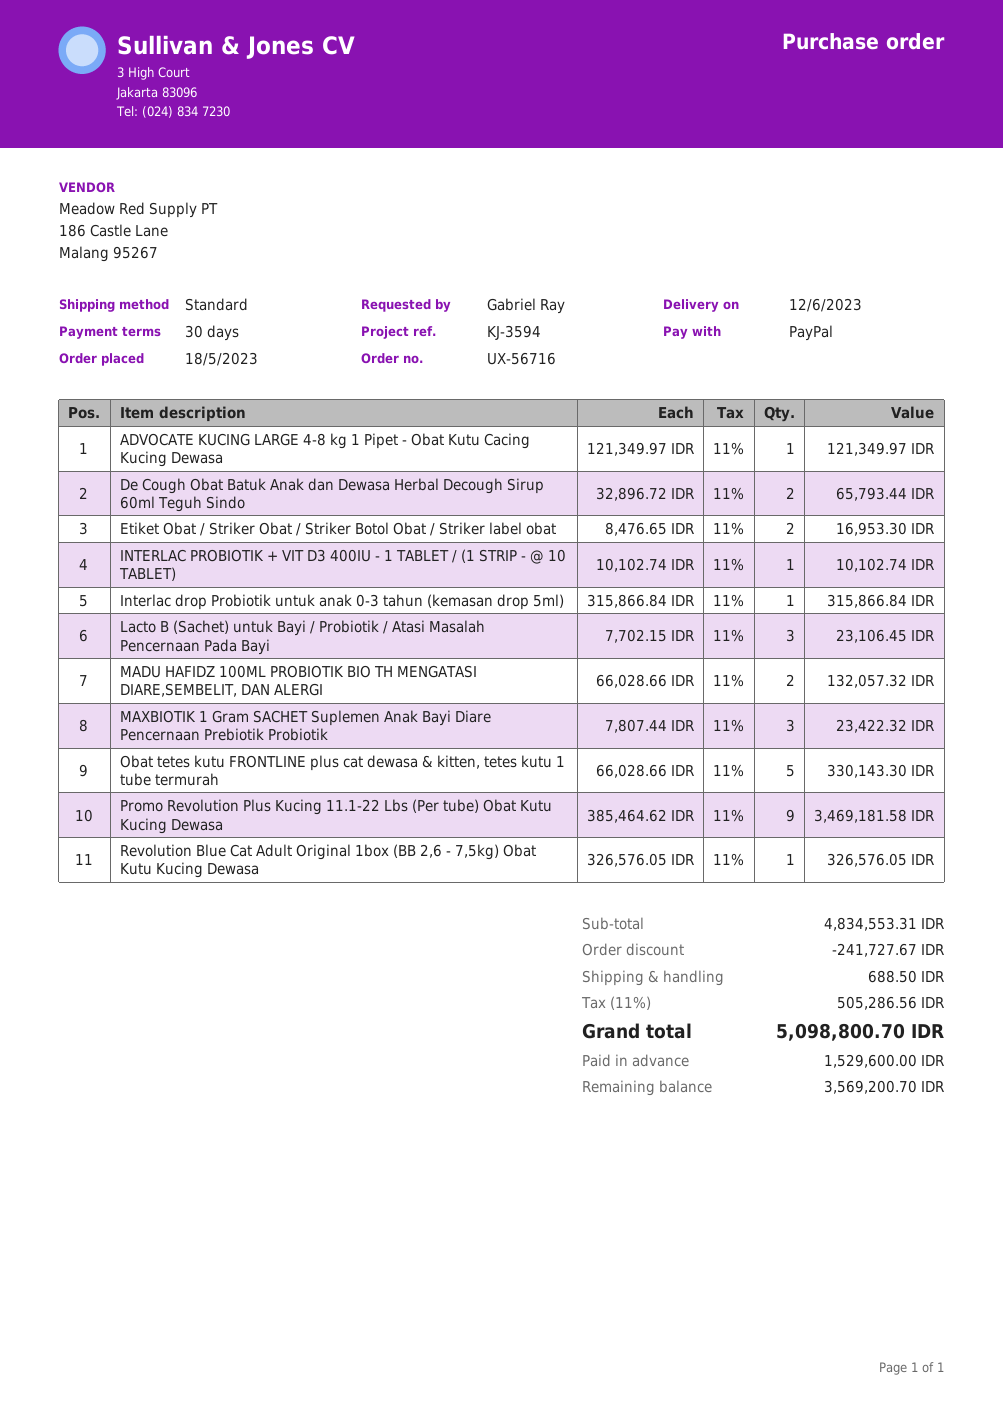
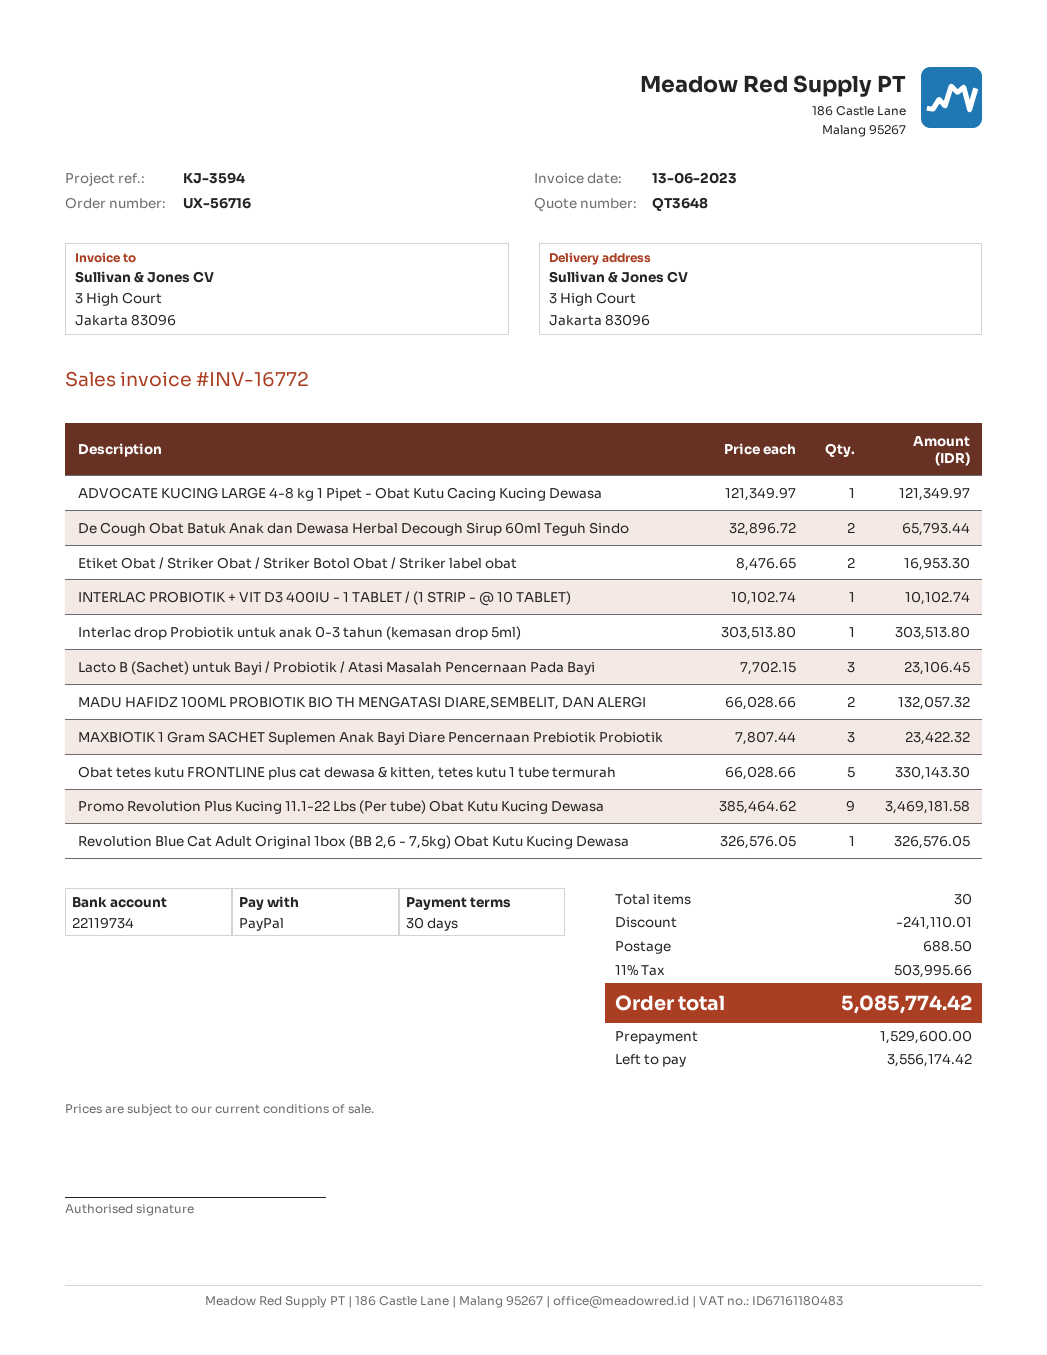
Interlac drop Probiotik untuk anak 0-3 tahun (kemasan drop 5ml): 1 x 315866.84 = 315866.84 -> 1 x 303513.80 = 303513.80
discount: 241727.67 -> 241110.01
tax: 11% = 505286.56 -> 11% = 503995.66
total: 5098800.70 -> 5085774.42
balance: 3569200.70 -> 3556174.42

